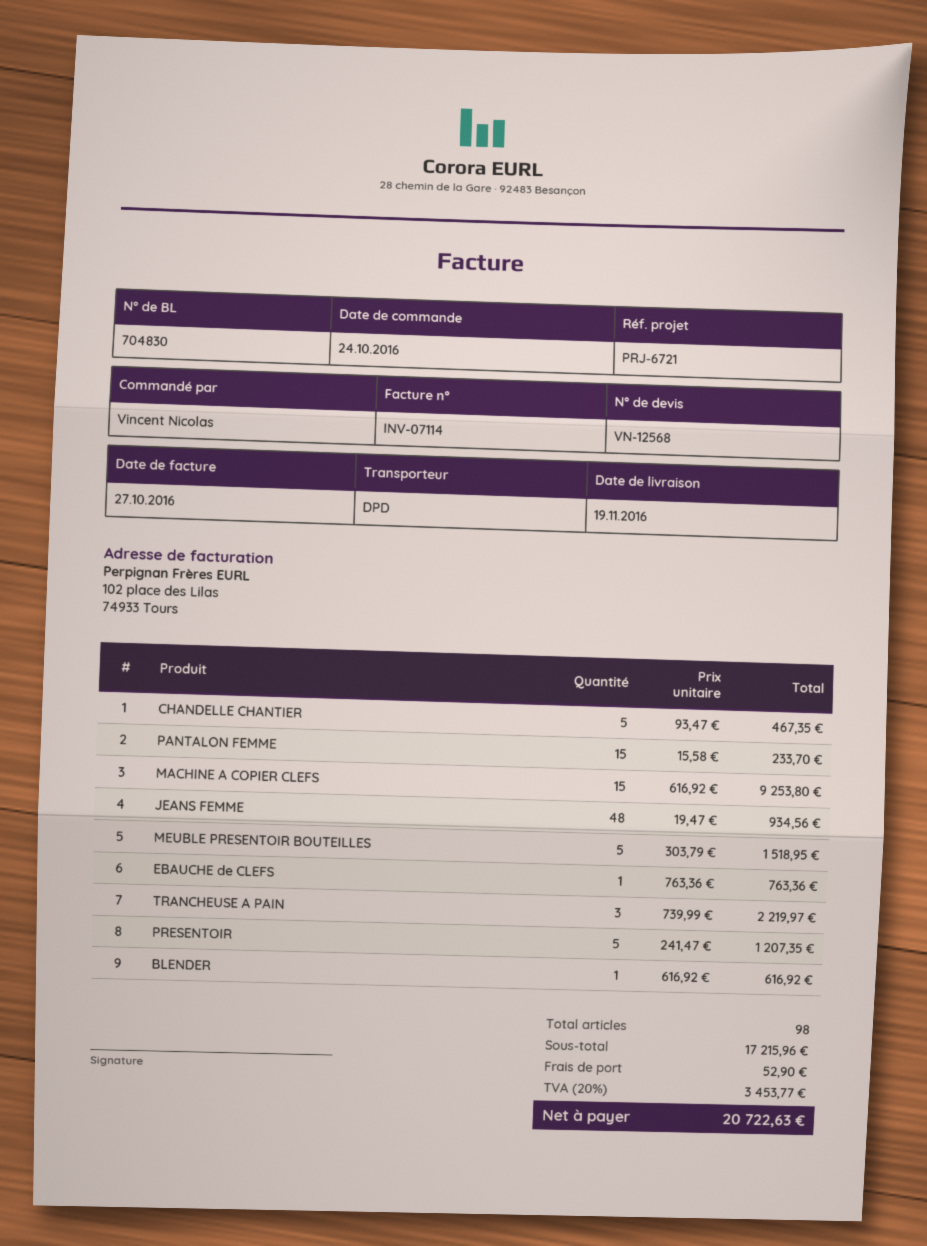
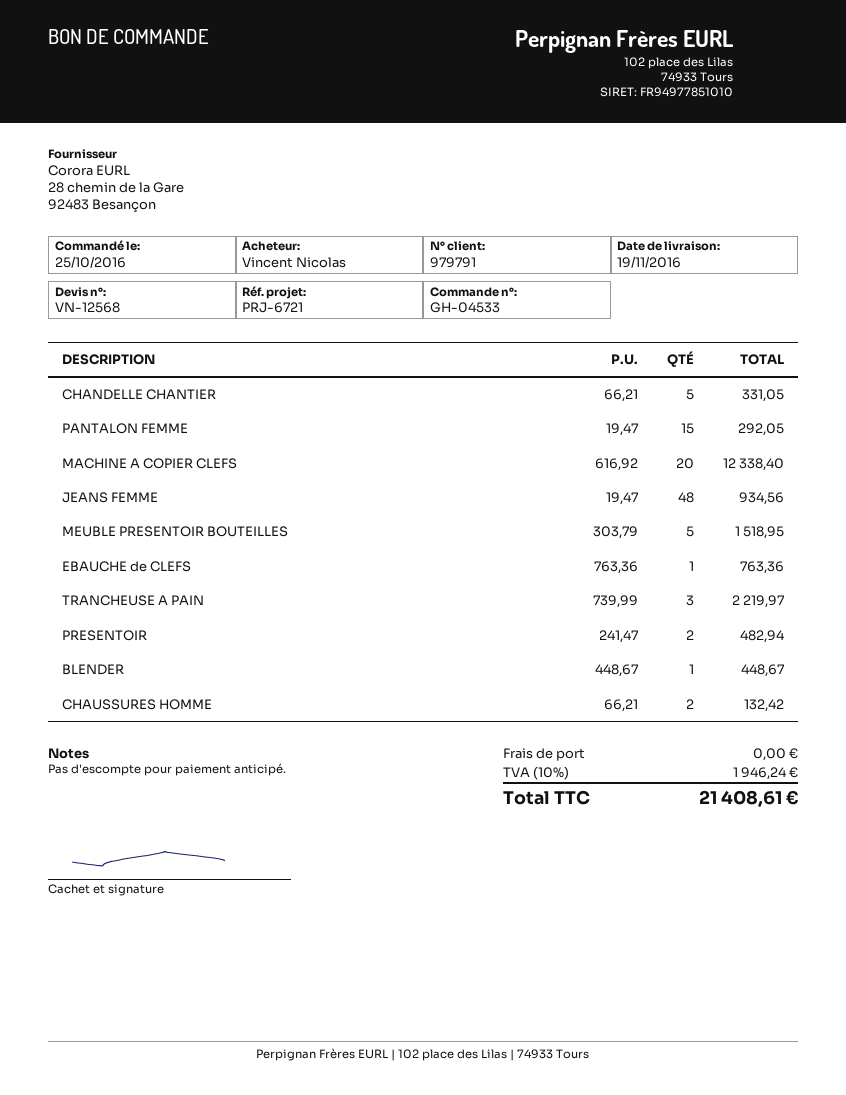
order date: 2016-10-24 -> 2016-10-25
CHANDELLE CHANTIER: 5 x 93.47 = 467.35 -> 5 x 66.21 = 331.05
PANTALON FEMME: 15 x 15.58 = 233.70 -> 15 x 19.47 = 292.05
MACHINE A COPIER CLEFS: 15 x 616.92 = 9253.80 -> 20 x 616.92 = 12338.40
PRESENTOIR: 5 x 241.47 = 1207.35 -> 2 x 241.47 = 482.94
BLENDER: 1 x 616.92 = 616.92 -> 1 x 448.67 = 448.67
CHAUSSURES HOMME: none -> 2 x 66.21 = 132.42
shipping: 52.90 -> 0.00
tax: 20% = 3453.77 -> 10% = 1946.24
total: 20722.63 -> 21408.61

